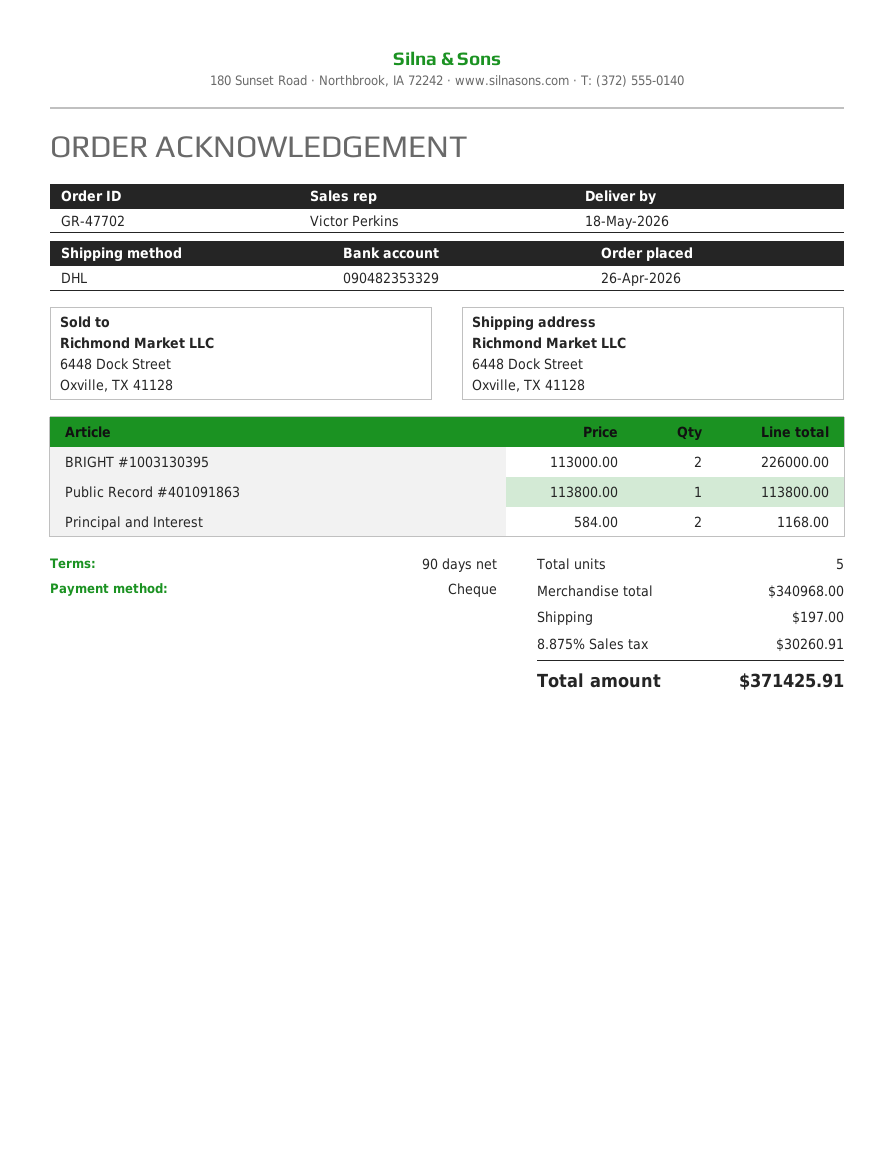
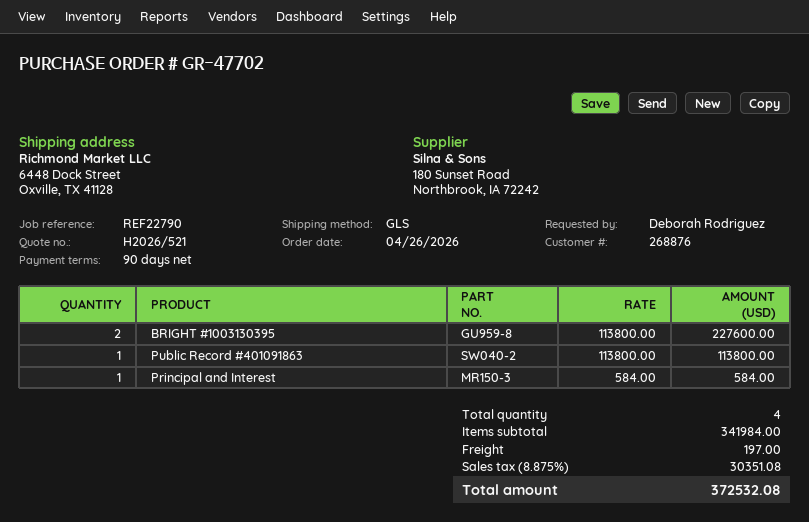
shipping method: DHL -> GLS
BRIGHT #1003130395: 2 x 113000.00 = 226000.00 -> 2 x 113800.00 = 227600.00
Principal and Interest: 2 x 584.00 = 1168.00 -> 1 x 584.00 = 584.00
total quantity: 5 -> 4
subtotal: 340968.00 -> 341984.00
tax: 8.875% = 30260.91 -> 8.875% = 30351.08
total: 371425.91 -> 372532.08

